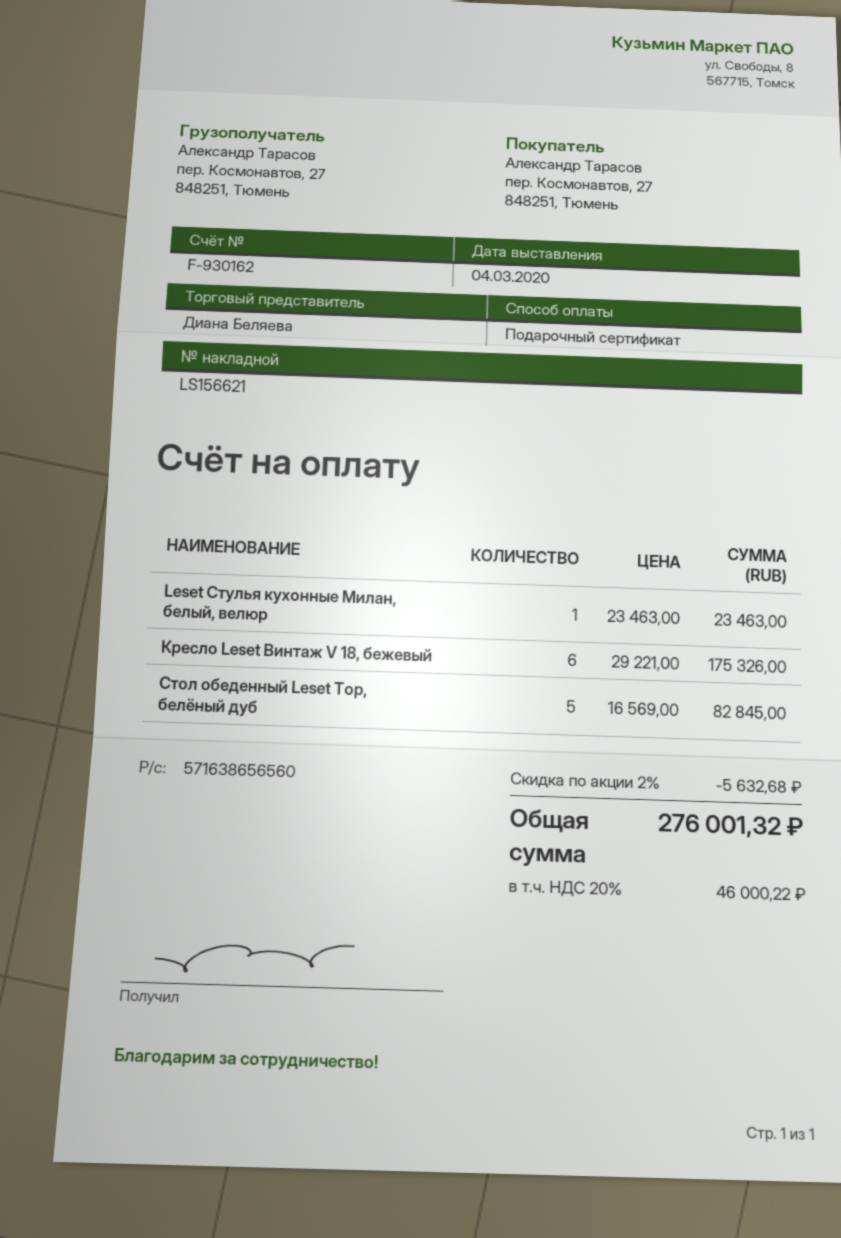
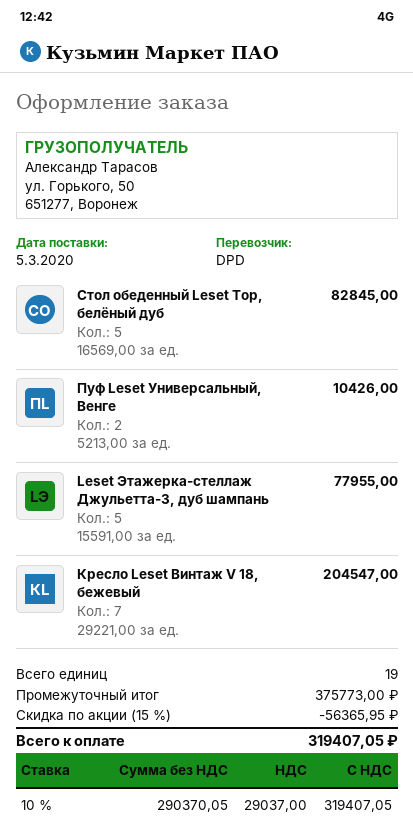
ship to: пер. Космонавтов, 27, 848251, Тюмень -> ул. Горького, 50, 651277, Воронеж
Leset Стулья кухонные Милан, белый, велюр: 1 x 23463.00 = 23463.00 -> none
Кресло Leset Винтаж V 18, бежевый: 6 x 29221.00 = 175326.00 -> 7 x 29221.00 = 204547.00
Пуф Leset Универсальный, Венге: none -> 2 x 5213.00 = 10426.00
Leset Этажерка-стеллаж Джульетта-3, дуб шампань: none -> 5 x 15591.00 = 77955.00
discount: 2% = 5632.68 -> 15% = 56365.95
tax: 20% = 46000.22 -> 10% = 29037.00
total: 276001.32 -> 319407.05

